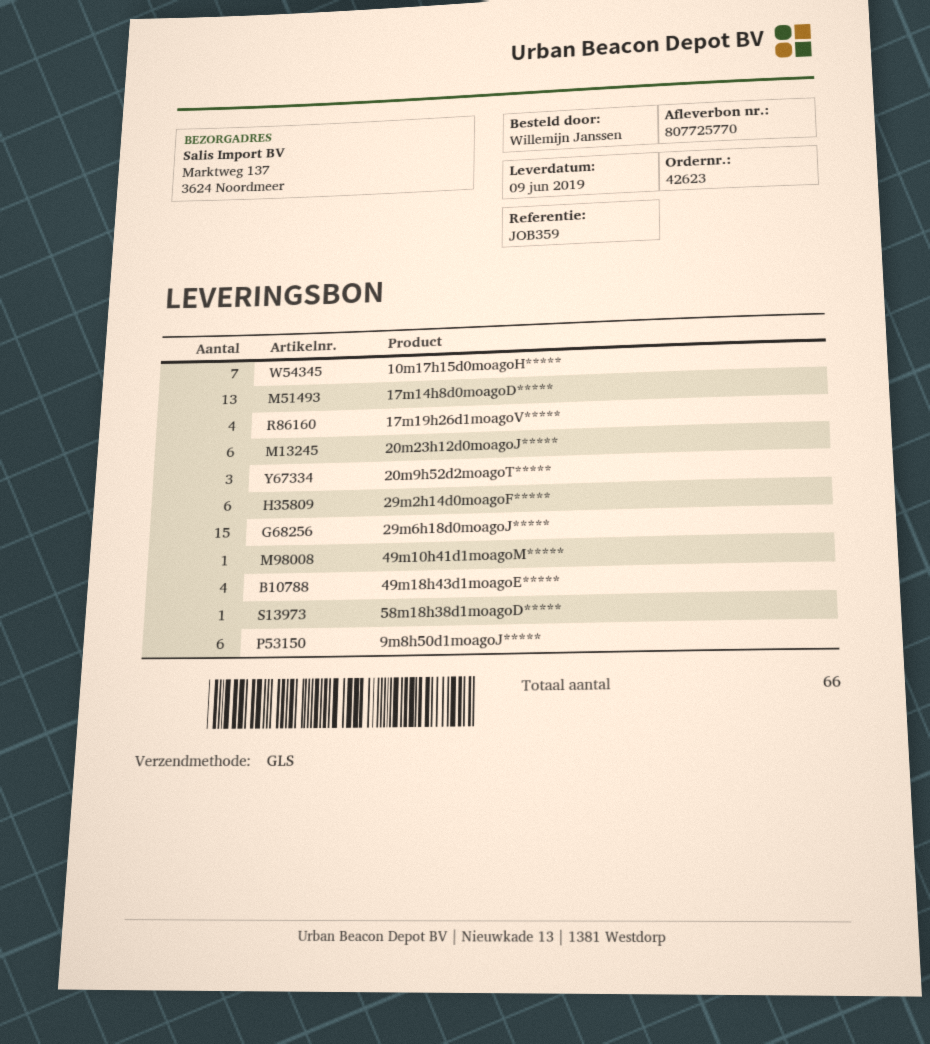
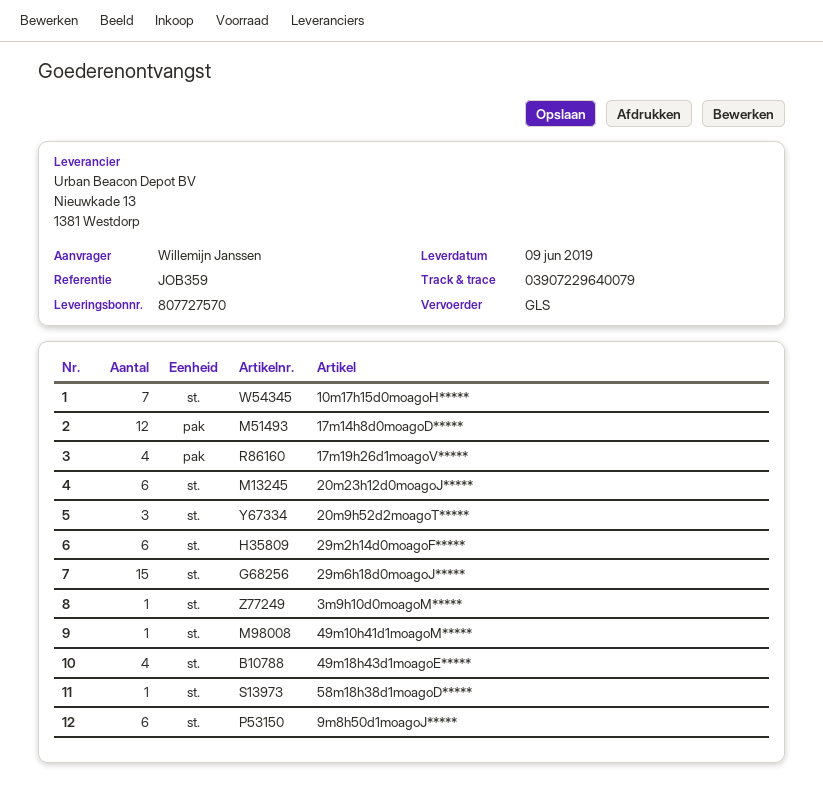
delivery note number: 807725770 -> 807727570
17m14h8d0moagoD*****: 13 -> 12
3m9h10d0moagoM*****: none -> 1

